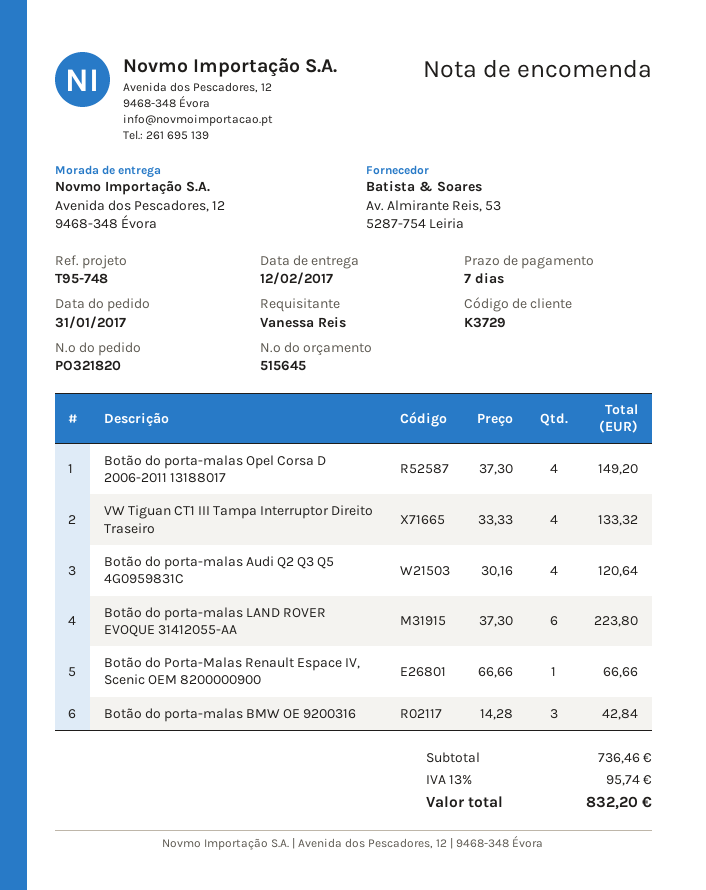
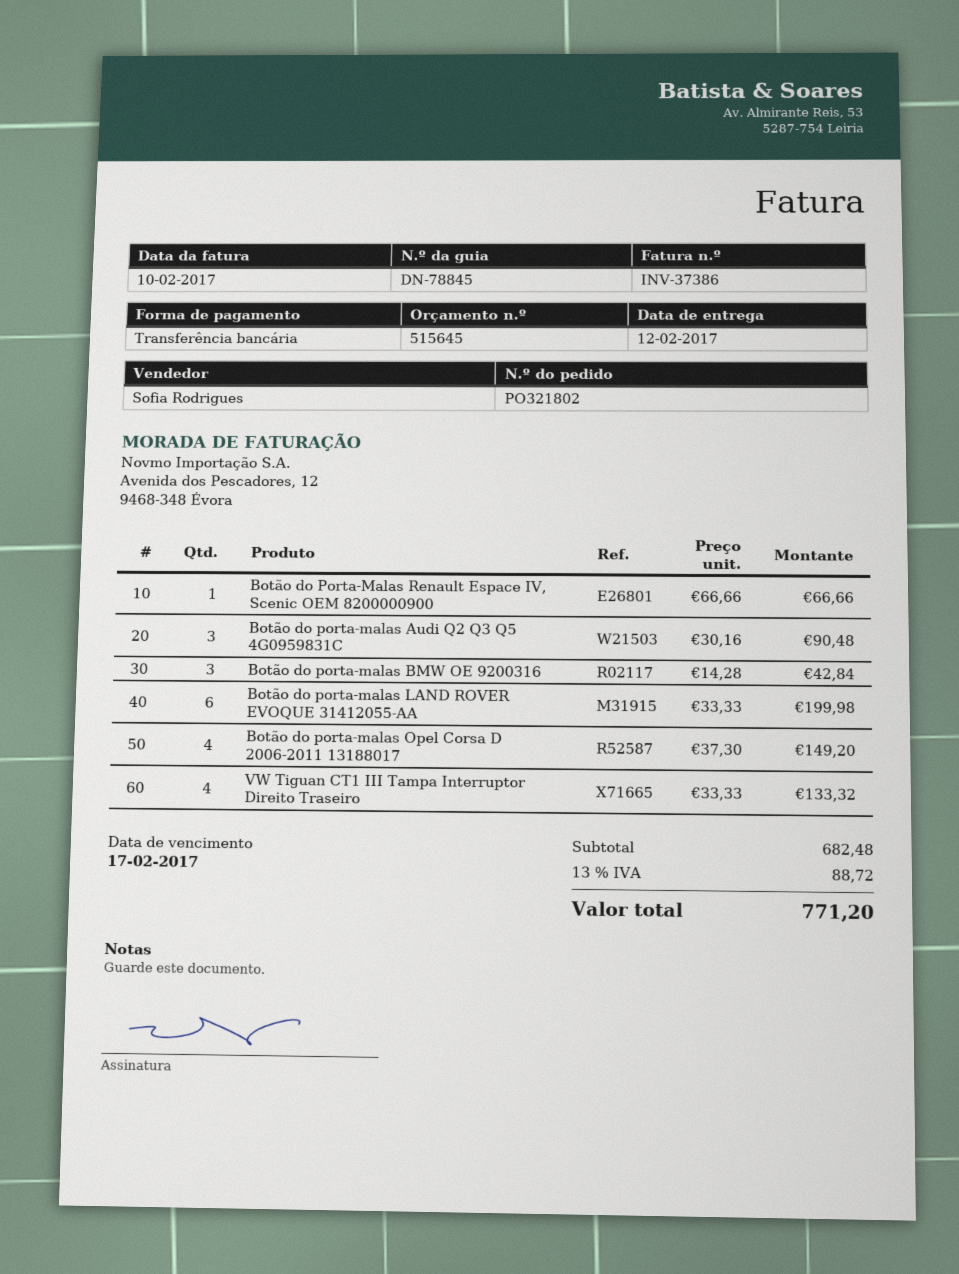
order number: PO321820 -> PO321802
Botão do porta-malas Audi Q2 Q3 Q5 4G0959831C: 4 x 30.16 = 120.64 -> 3 x 30.16 = 90.48
Botão do porta-malas LAND ROVER EVOQUE 31412055-AA: 6 x 37.30 = 223.80 -> 6 x 33.33 = 199.98
subtotal: 736.46 -> 682.48
tax: 13% = 95.74 -> 13% = 88.72
total: 832.20 -> 771.20

